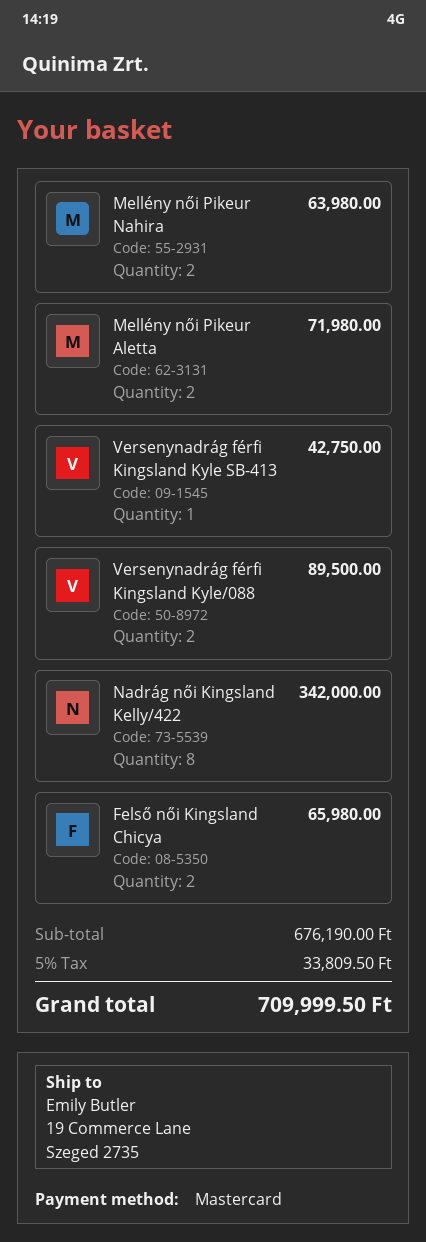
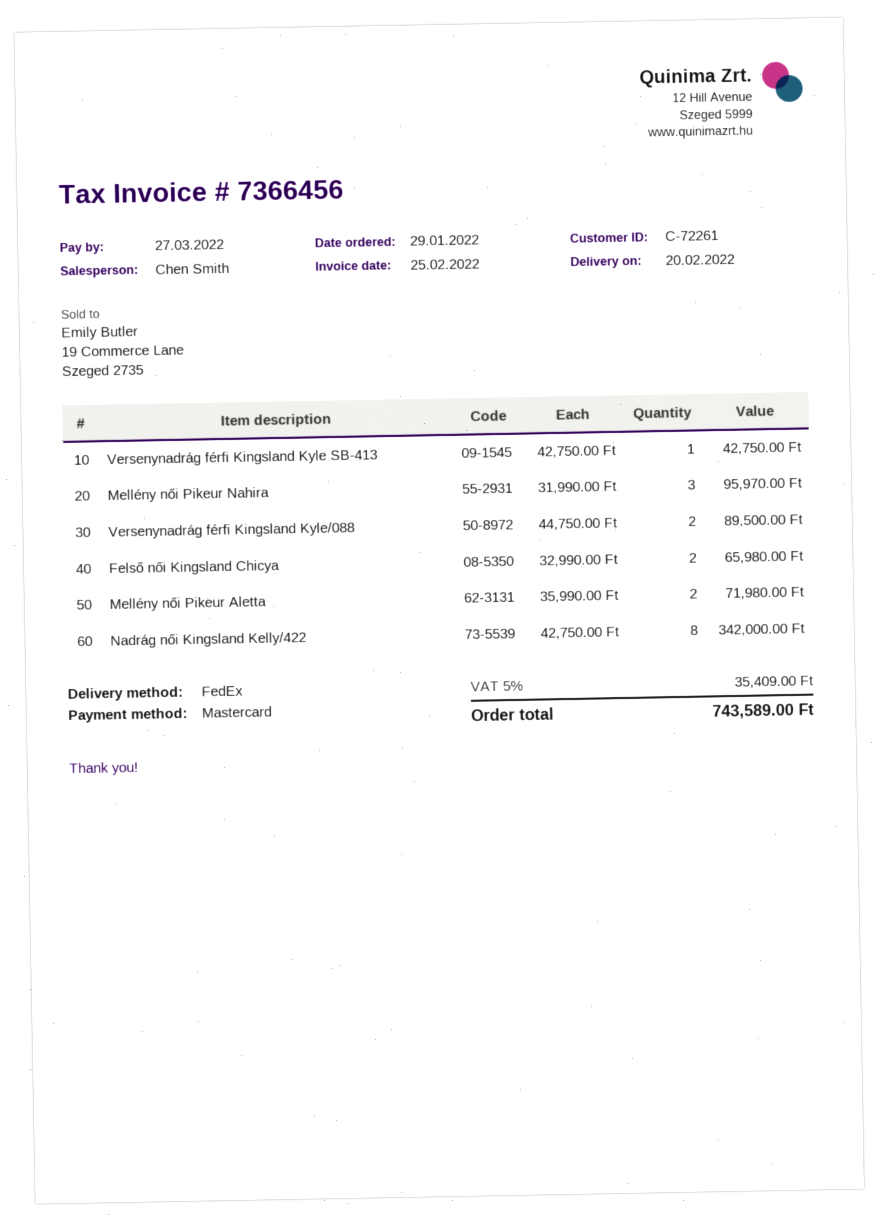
Mellény női Pikeur Nahira: 2 for 63980.00 -> 3 for 95970.00
tax: 5% = 33809.50 -> 5% = 35409.00
total: 709999.50 -> 743589.00

